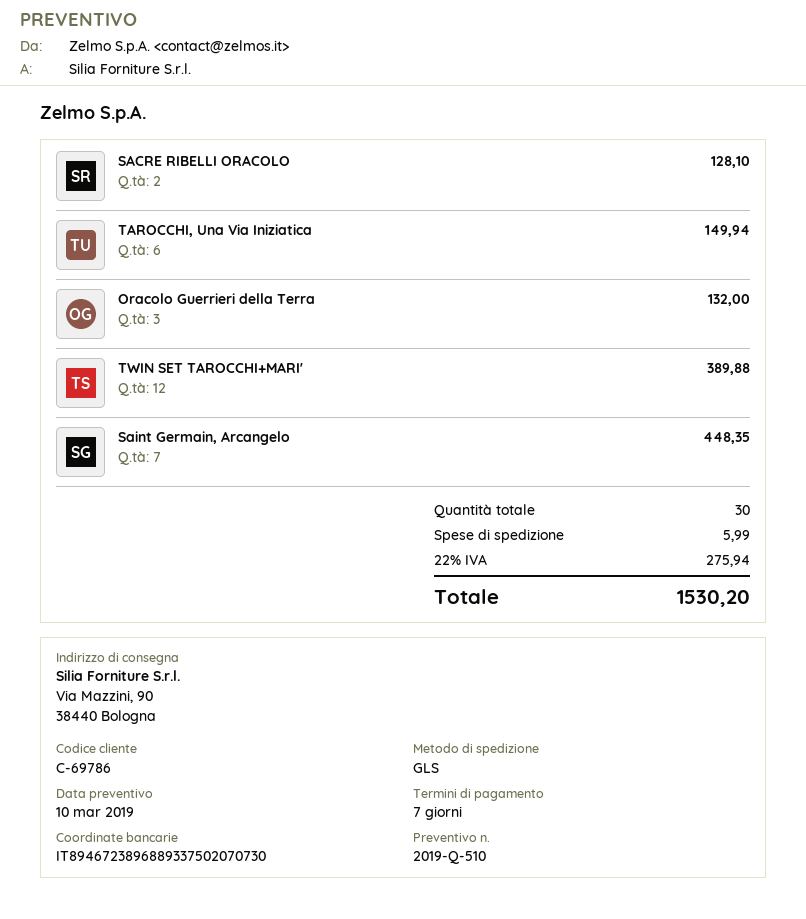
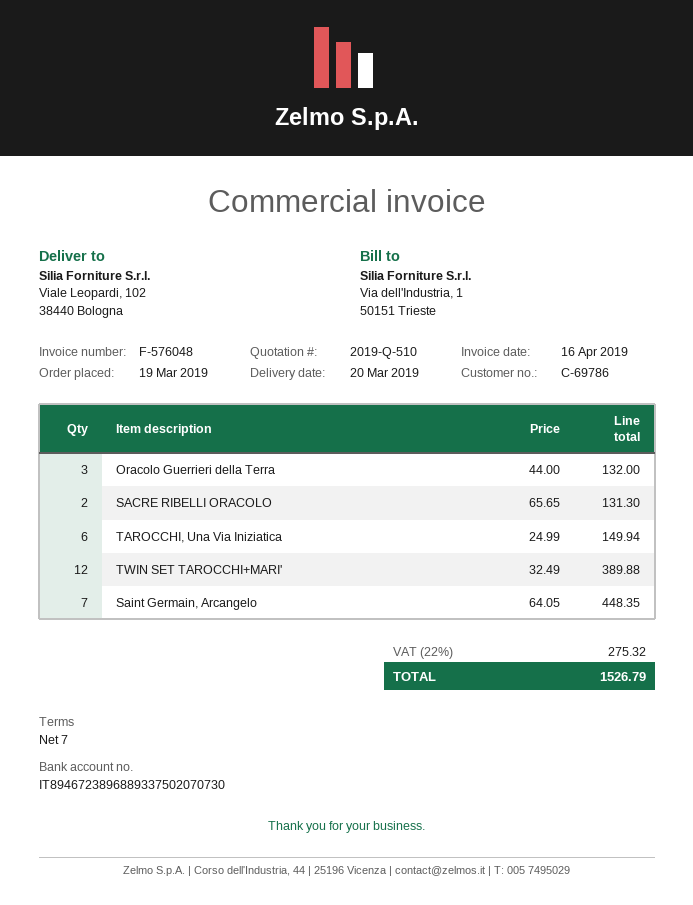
ship to: Via Mazzini, 90, 38440 Bologna -> Viale Leopardi, 102, 38440 Bologna
SACRE RIBELLI ORACOLO: 2 for 128.10 -> 2 for 131.30
shipping: 5.99 -> none
tax: 22% = 275.94 -> 22% = 275.32
total: 1530.20 -> 1526.79

